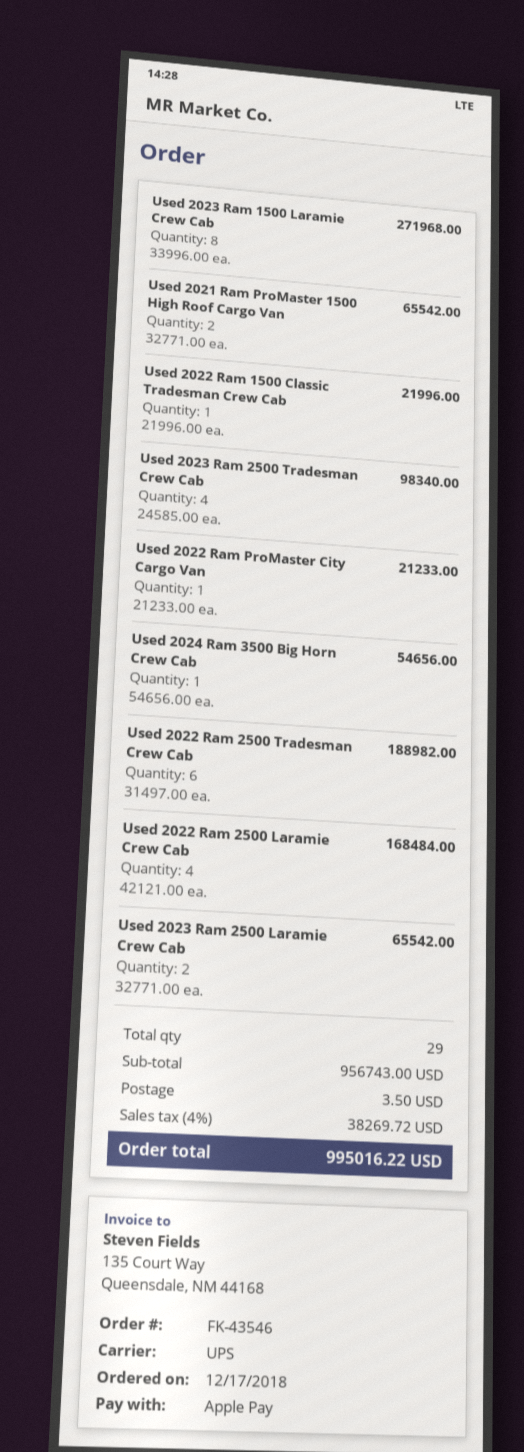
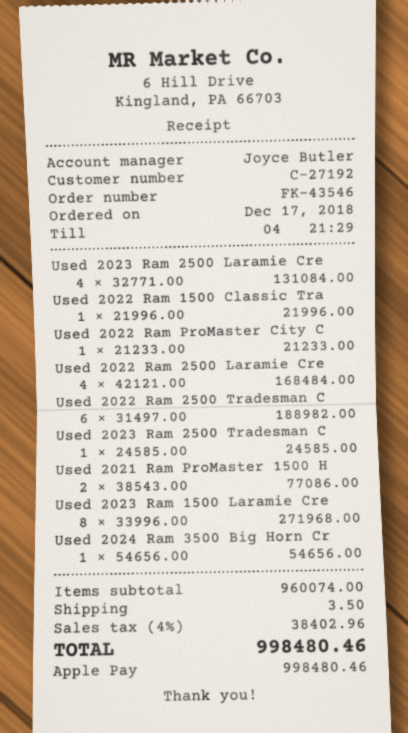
Used 2021 Ram ProMaster 1500 High Roof Cargo Van: 2 x 32771.00 = 65542.00 -> 2 x 38543.00 = 77086.00
Used 2023 Ram 2500 Tradesman Crew Cab: 4 x 24585.00 = 98340.00 -> 1 x 24585.00 = 24585.00
Used 2023 Ram 2500 Laramie Crew Cab: 2 x 32771.00 = 65542.00 -> 4 x 32771.00 = 131084.00
subtotal: 956743.00 -> 960074.00
tax: 4% = 38269.72 -> 4% = 38402.96
total: 995016.22 -> 998480.46

